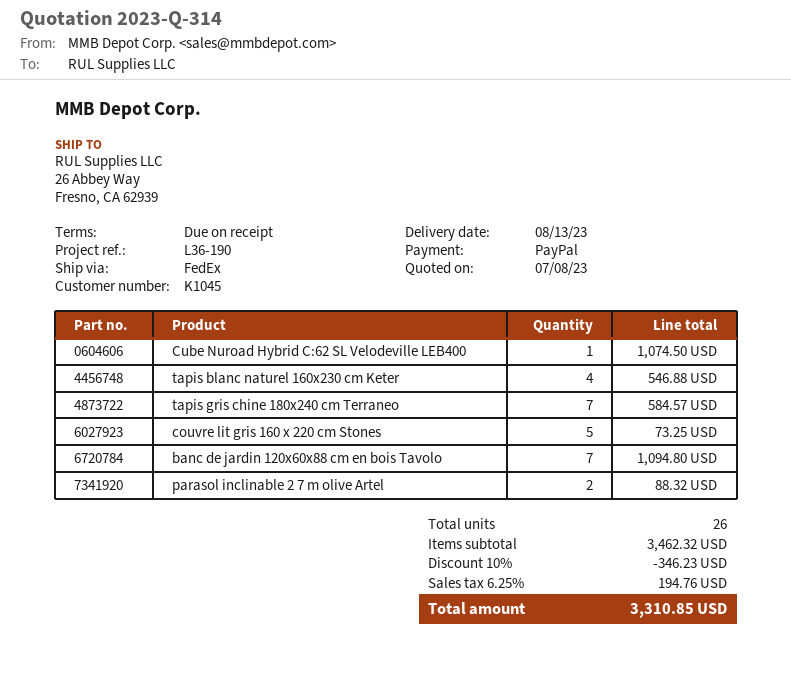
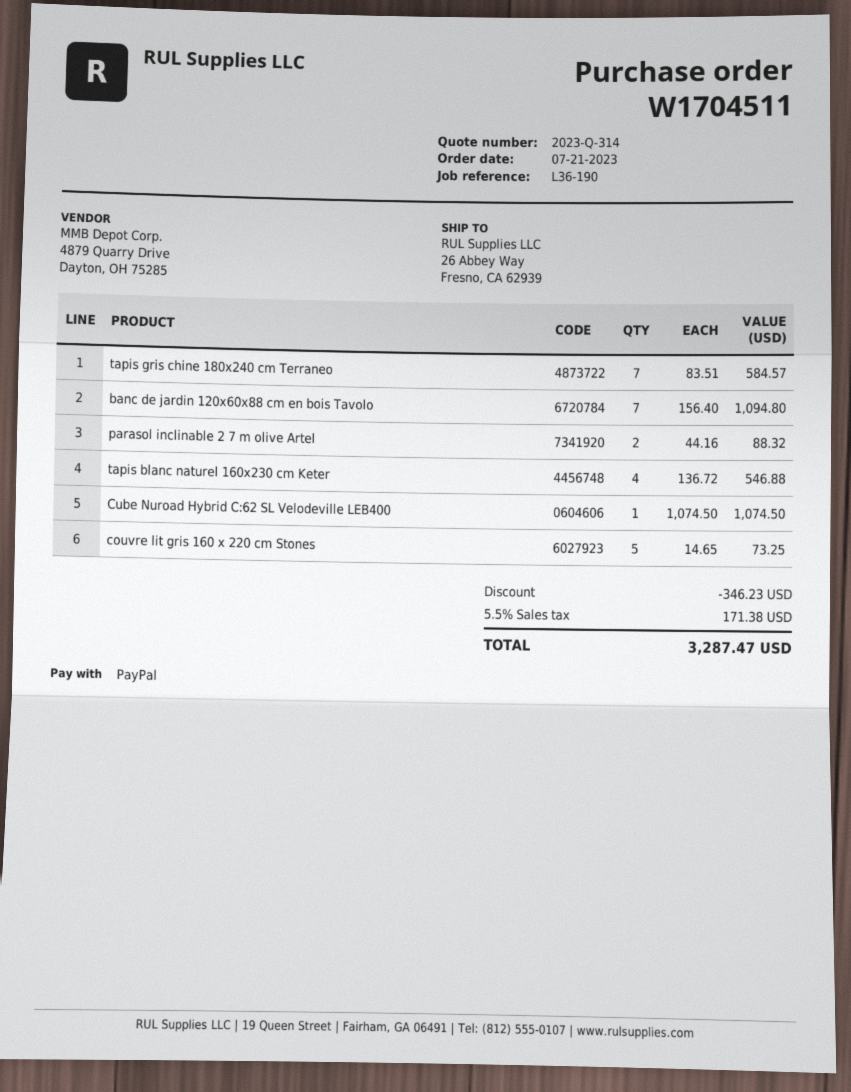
tax: 6.25% = 194.76 -> 5.5% = 171.38
total: 3310.85 -> 3287.47

